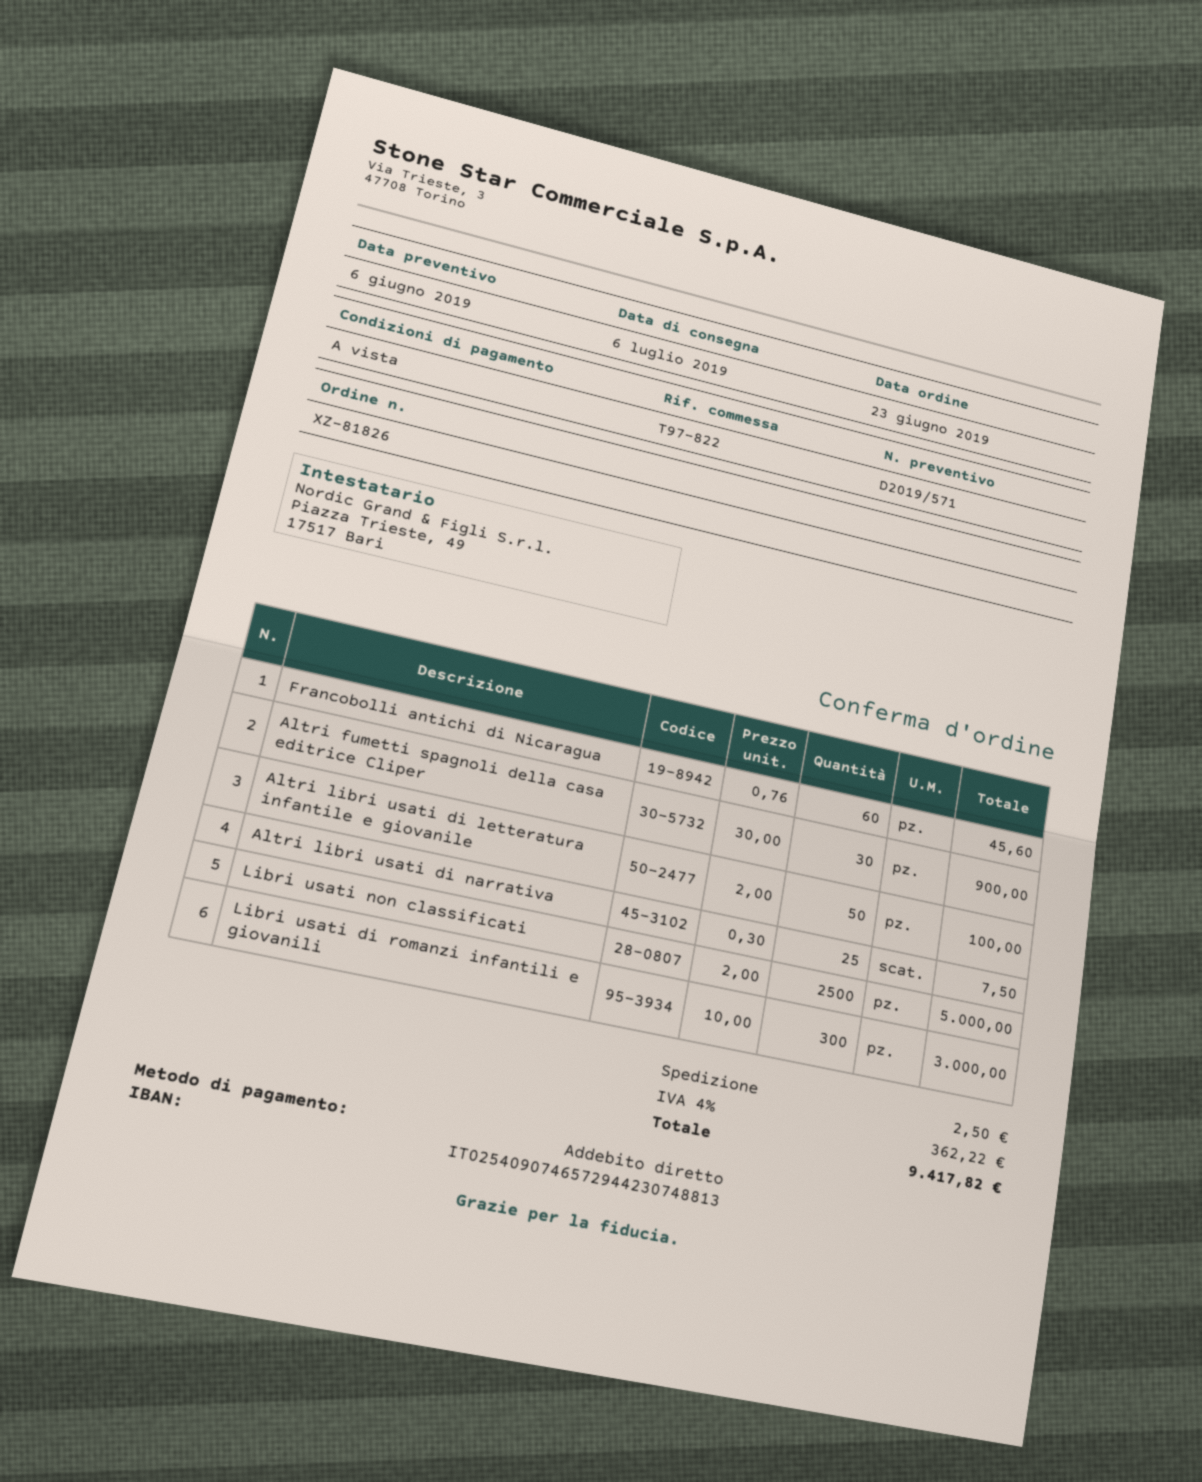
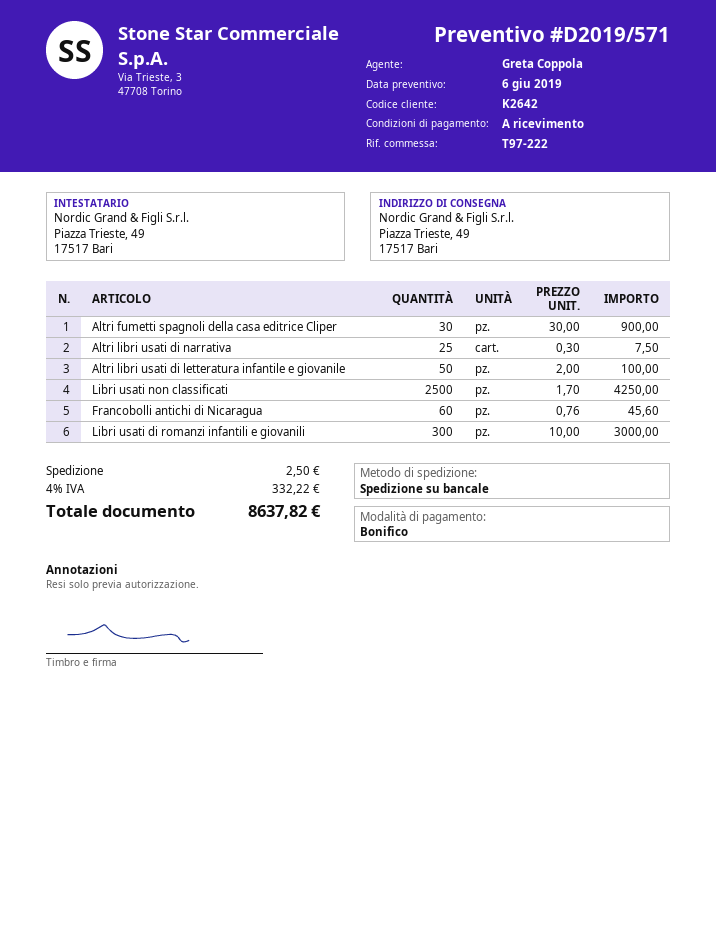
reference: T97-822 -> T97-222
payment method: direct debit -> bank transfer
Libri usati non classificati: 2500 x 2.00 = 5000.00 -> 2500 x 1.70 = 4250.00
tax: 4% = 362.22 -> 4% = 332.22
total: 9417.82 -> 8637.82

